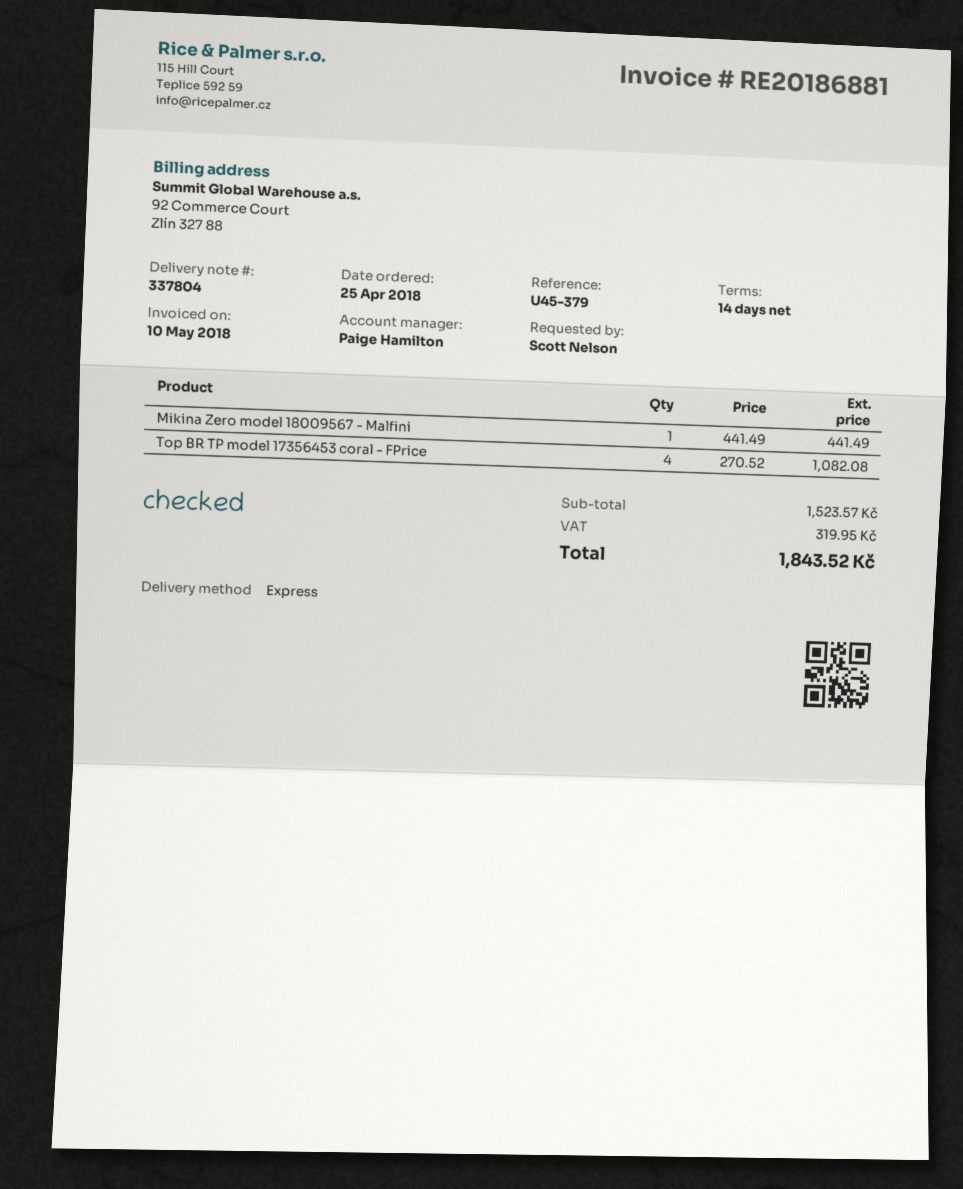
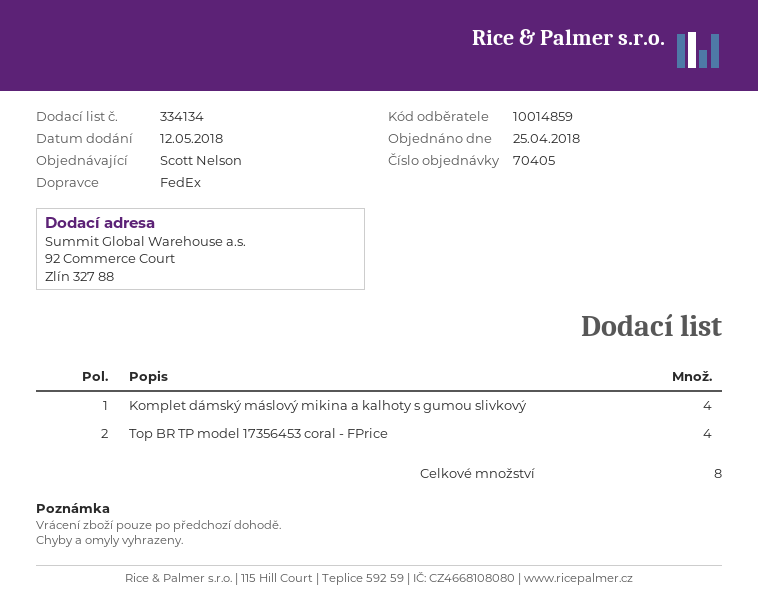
delivery note number: 337804 -> 334134
shipping method: express -> FedEx
Mikina Zero model 18009567 - Malfini: 1 -> none
Komplet dámský máslový mikina a kalhoty s gumou slivkový: none -> 4

